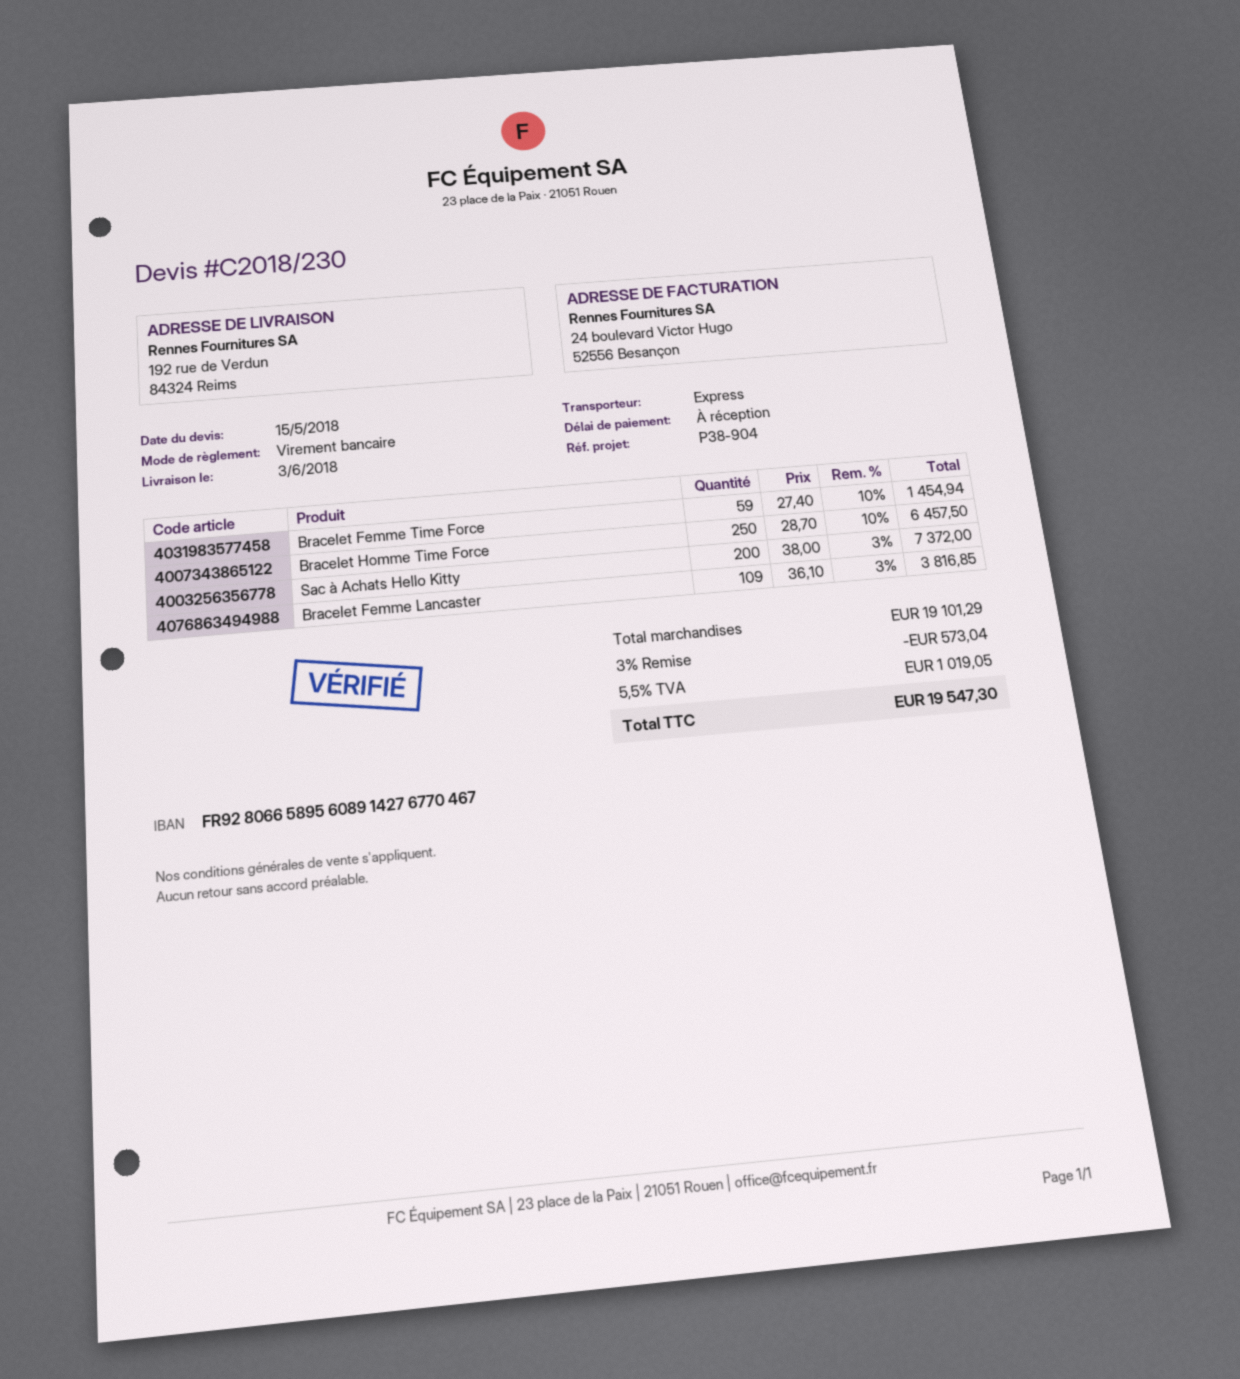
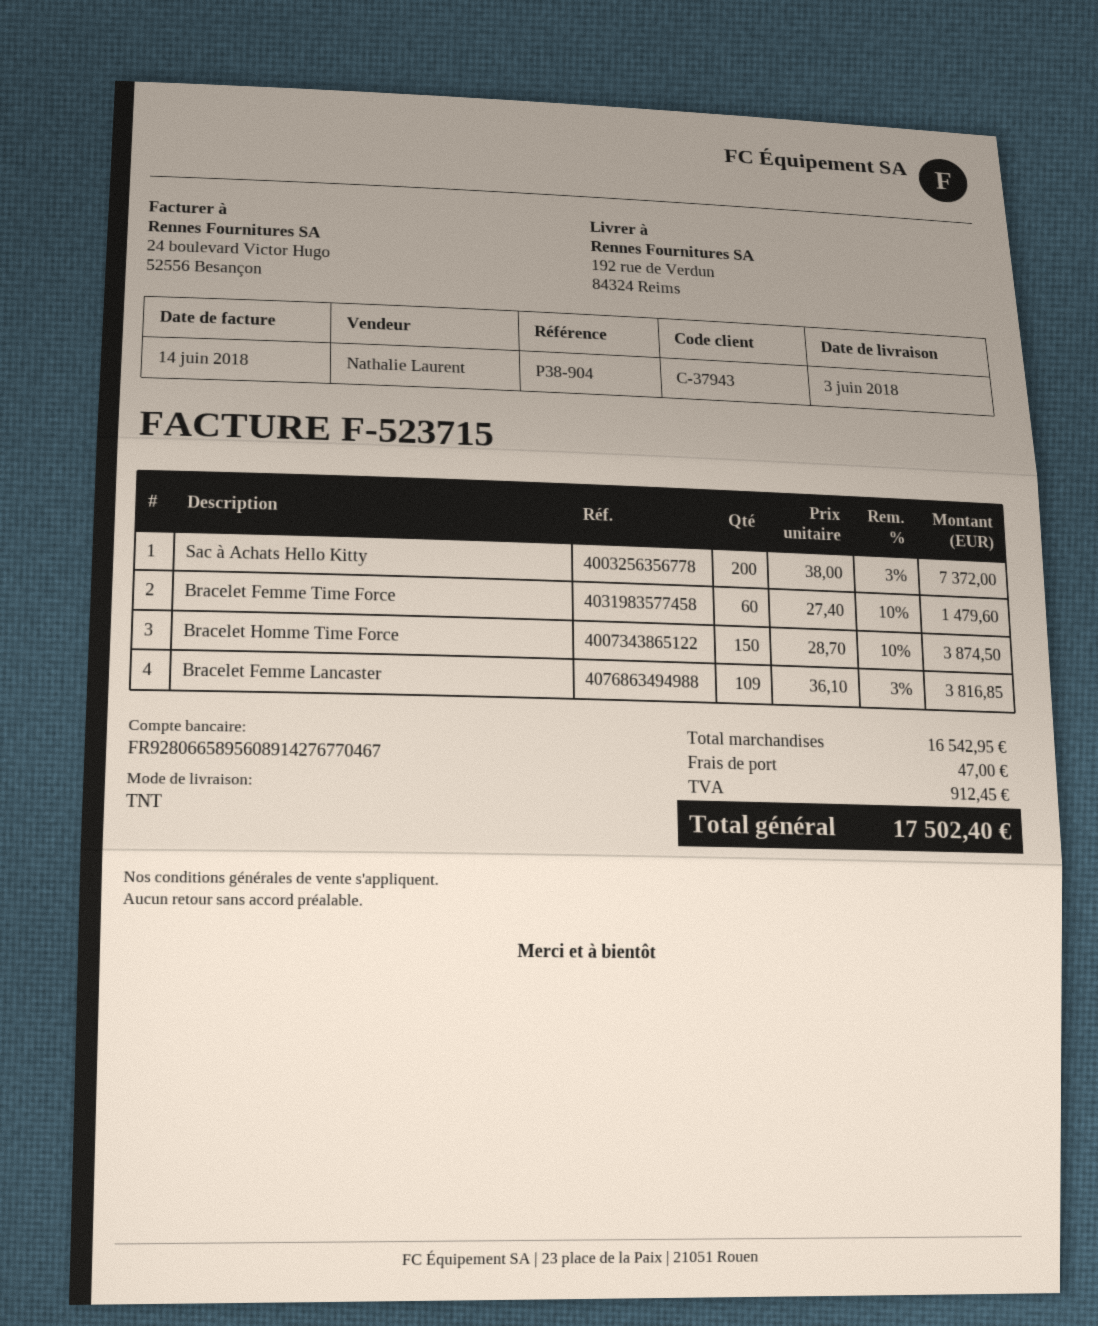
shipping method: express -> TNT
Bracelet Femme Time Force: 59 x 27.40 - 10% = 1454.94 -> 60 x 27.40 - 10% = 1479.60
Bracelet Homme Time Force: 250 x 28.70 - 10% = 6457.50 -> 150 x 28.70 - 10% = 3874.50
subtotal: 19101.29 -> 16542.95
discount: 3% = 573.04 -> none
shipping: none -> 47.00
tax: 1019.05 -> 912.45
total: 19547.30 -> 17502.40

